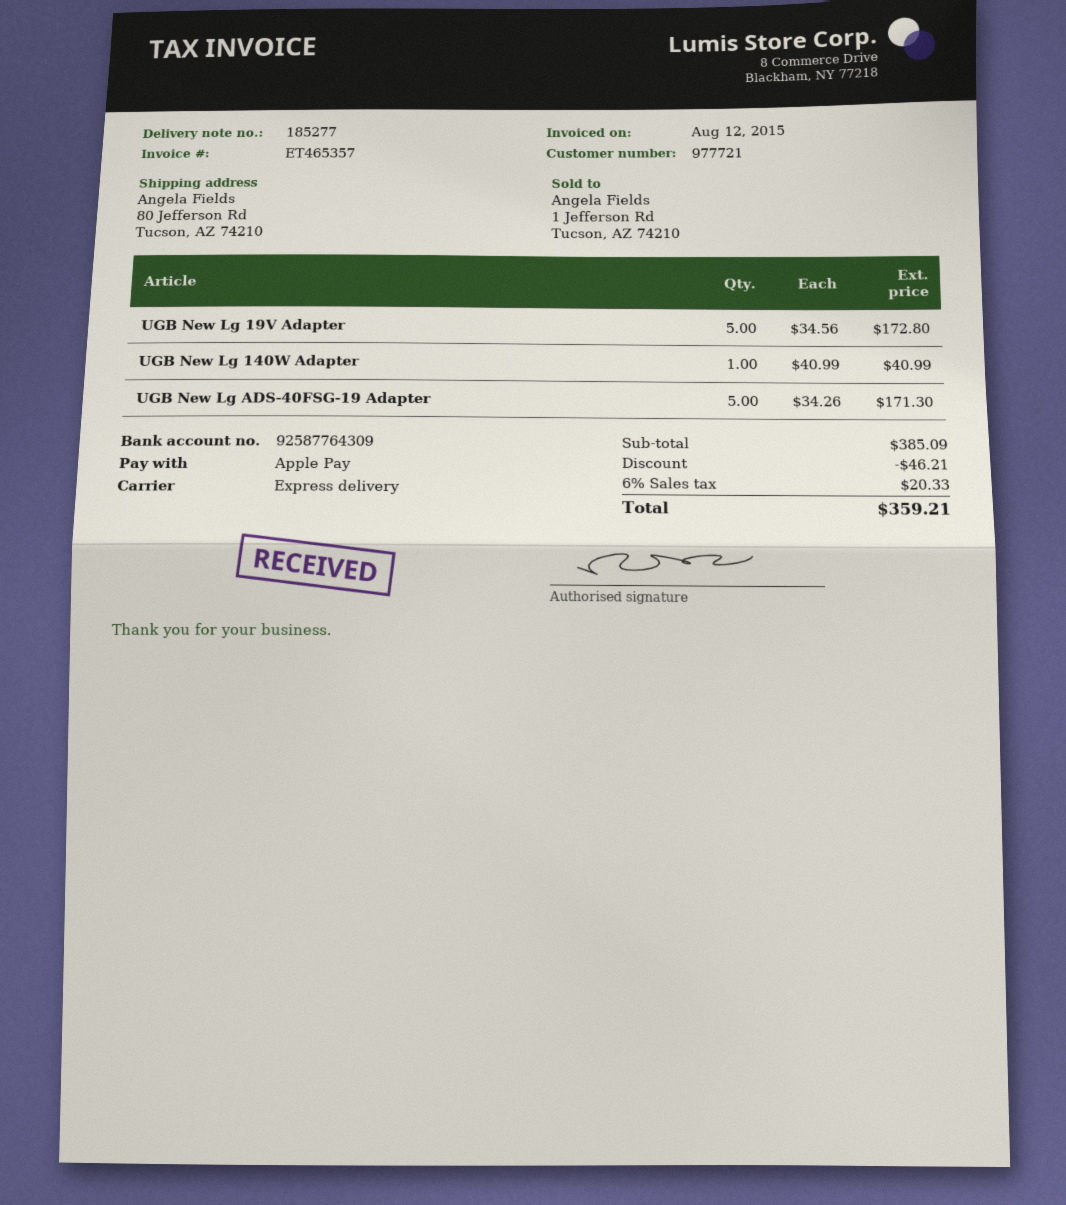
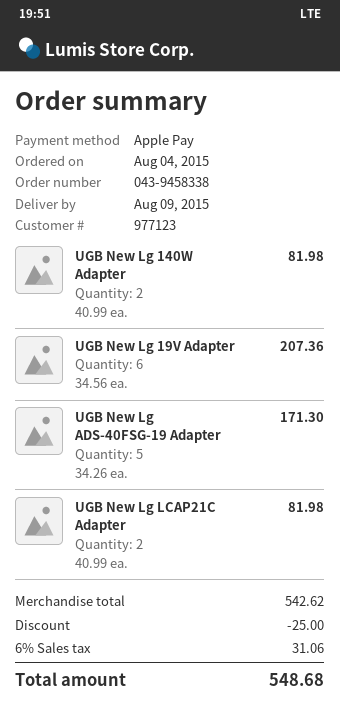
customer number: 977721 -> 977123
UGB New Lg 19V Adapter: 5 x 34.56 = 172.80 -> 6 x 34.56 = 207.36
UGB New Lg 140W Adapter: 1 x 40.99 = 40.99 -> 2 x 40.99 = 81.98
UGB New Lg LCAP21C Adapter: none -> 2 x 40.99 = 81.98
subtotal: 385.09 -> 542.62
discount: 46.21 -> 25.00
tax: 6% = 20.33 -> 6% = 31.06
total: 359.21 -> 548.68

